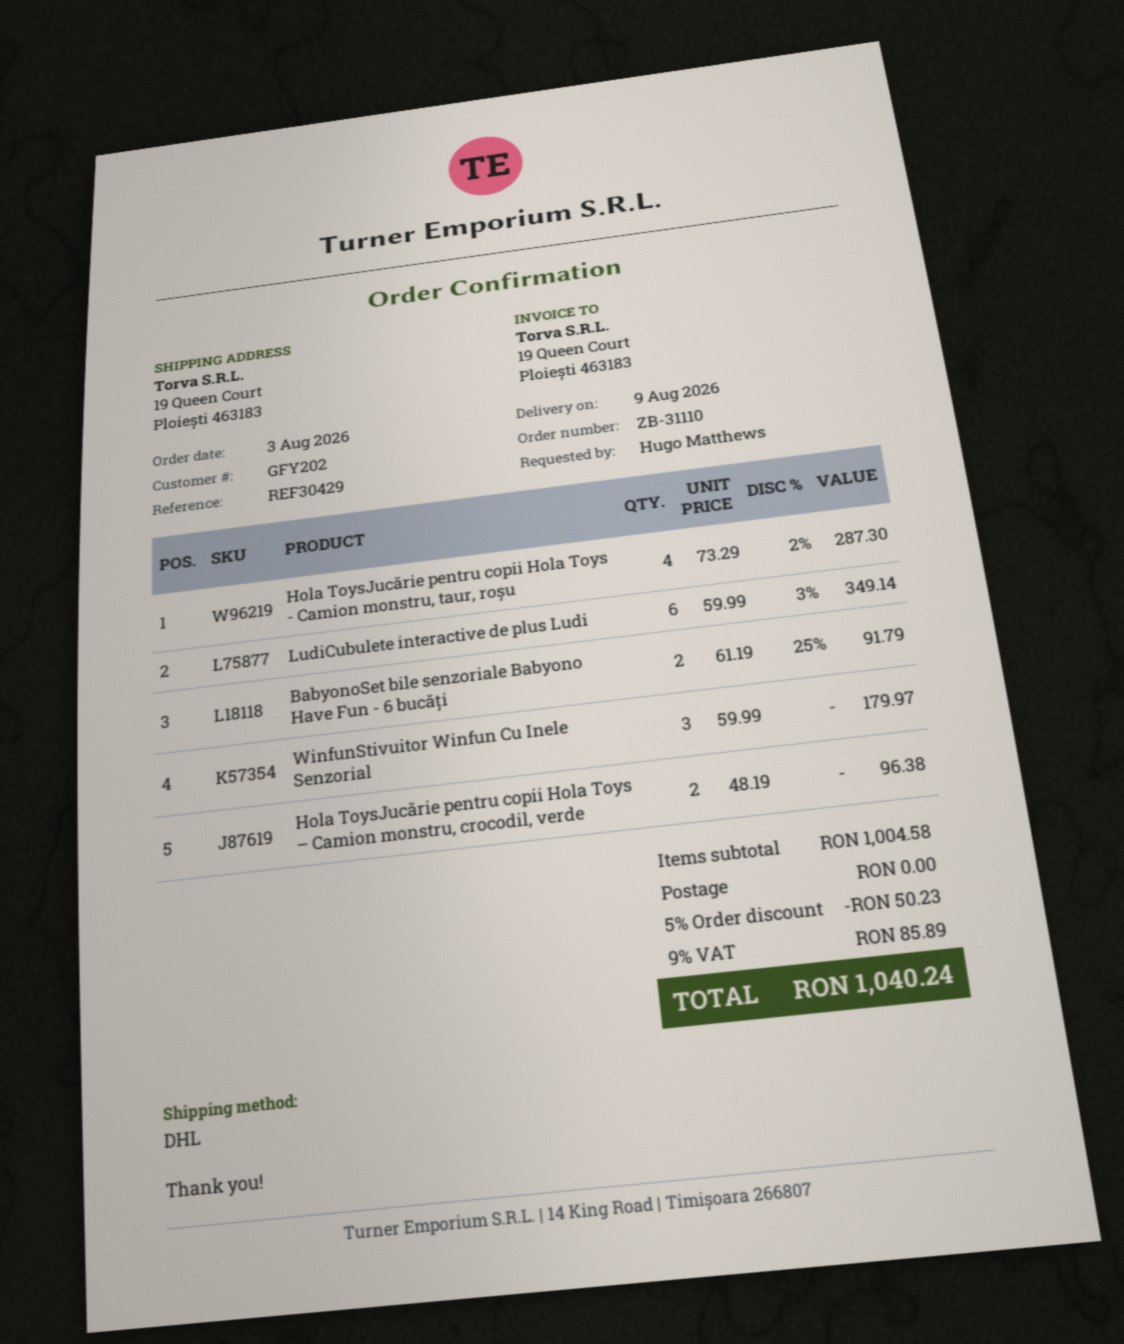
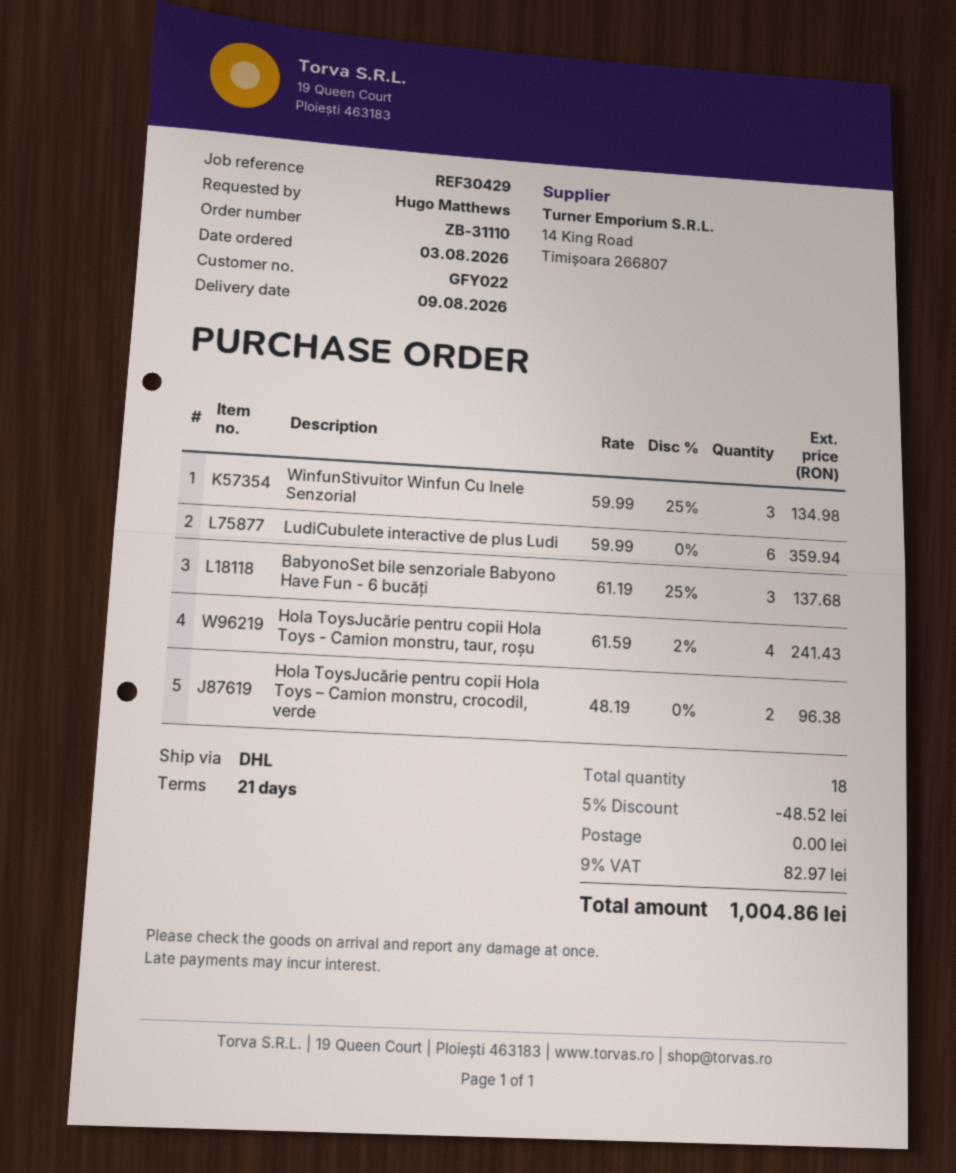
customer number: GFY202 -> GFY022
Hola ToysJucărie pentru copii Hola Toys - Camion monstru, taur, roșu: 4 x 73.29 - 2% = 287.30 -> 4 x 61.59 - 2% = 241.43
LudiCubulete interactive de plus Ludi: 6 x 59.99 - 3% = 349.14 -> 6 x 59.99 = 359.94
BabyonoSet bile senzoriale Babyono Have Fun - 6 bucăți: 2 x 61.19 - 25% = 91.79 -> 3 x 61.19 - 25% = 137.68
WinfunStivuitor Winfun Cu Inele Senzorial: 3 x 59.99 = 179.97 -> 3 x 59.99 - 25% = 134.98
discount: 5% = 50.23 -> 5% = 48.52
tax: 9% = 85.89 -> 9% = 82.97
total: 1040.24 -> 1004.86

